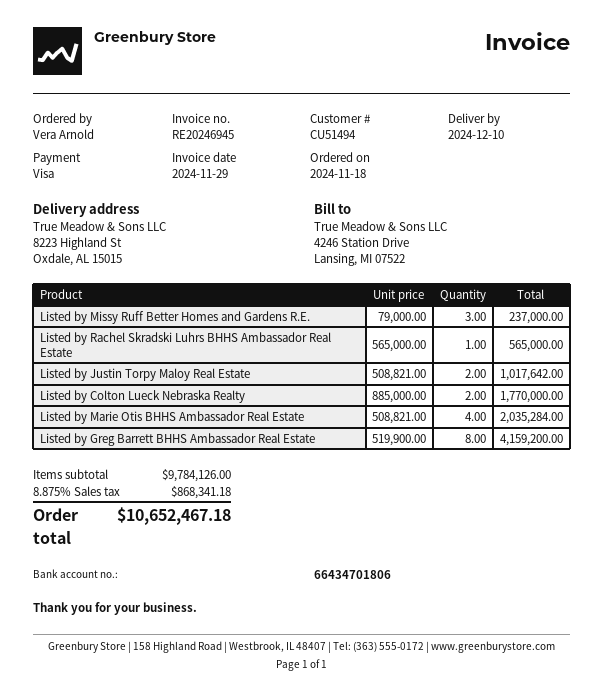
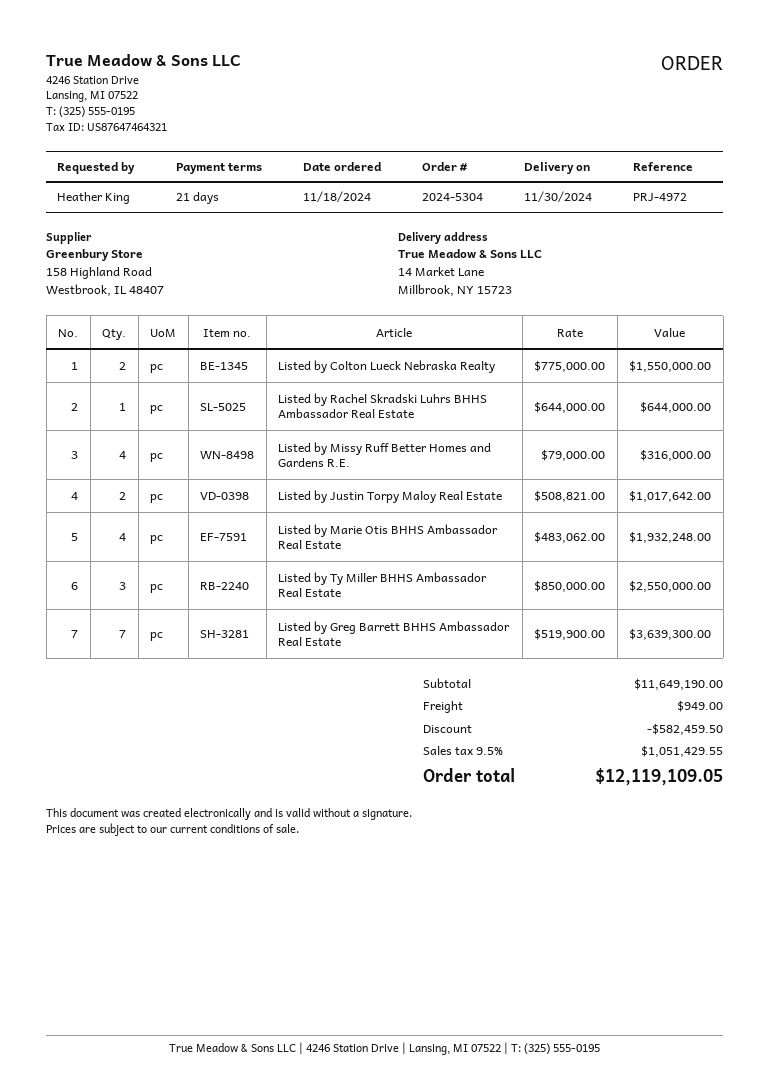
delivery date: 2024-12-10 -> 2024-11-30
ordered by: Vera Arnold -> Heather King
ship to: 8223 Highland St, Oxdale, AL 15015 -> 14 Market Lane, Millbrook, NY 15723
Listed by Missy Ruff Better Homes and Gardens R.E.: 3 x 79000.00 = 237000.00 -> 4 x 79000.00 = 316000.00
Listed by Rachel Skradski Luhrs BHHS Ambassador Real Estate: 1 x 565000.00 = 565000.00 -> 1 x 644000.00 = 644000.00
Listed by Colton Lueck Nebraska Realty: 2 x 885000.00 = 1770000.00 -> 2 x 775000.00 = 1550000.00
Listed by Marie Otis BHHS Ambassador Real Estate: 4 x 508821.00 = 2035284.00 -> 4 x 483062.00 = 1932248.00
Listed by Greg Barrett BHHS Ambassador Real Estate: 8 x 519900.00 = 4159200.00 -> 7 x 519900.00 = 3639300.00
Listed by Ty Miller BHHS Ambassador Real Estate: none -> 3 x 850000.00 = 2550000.00
subtotal: 9784126.00 -> 11649190.00
discount: none -> 582459.50
shipping: none -> 949.00
tax: 8.875% = 868341.18 -> 9.5% = 1051429.55
total: 10652467.18 -> 12119109.05

